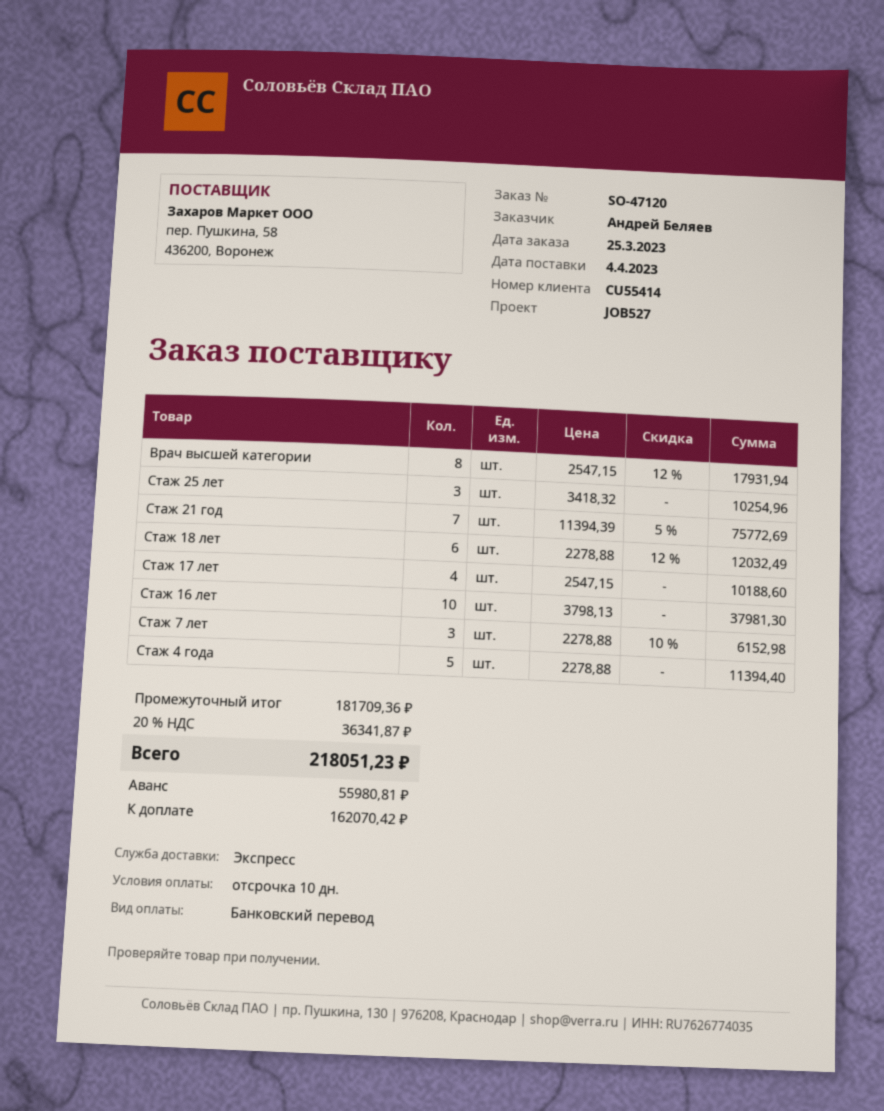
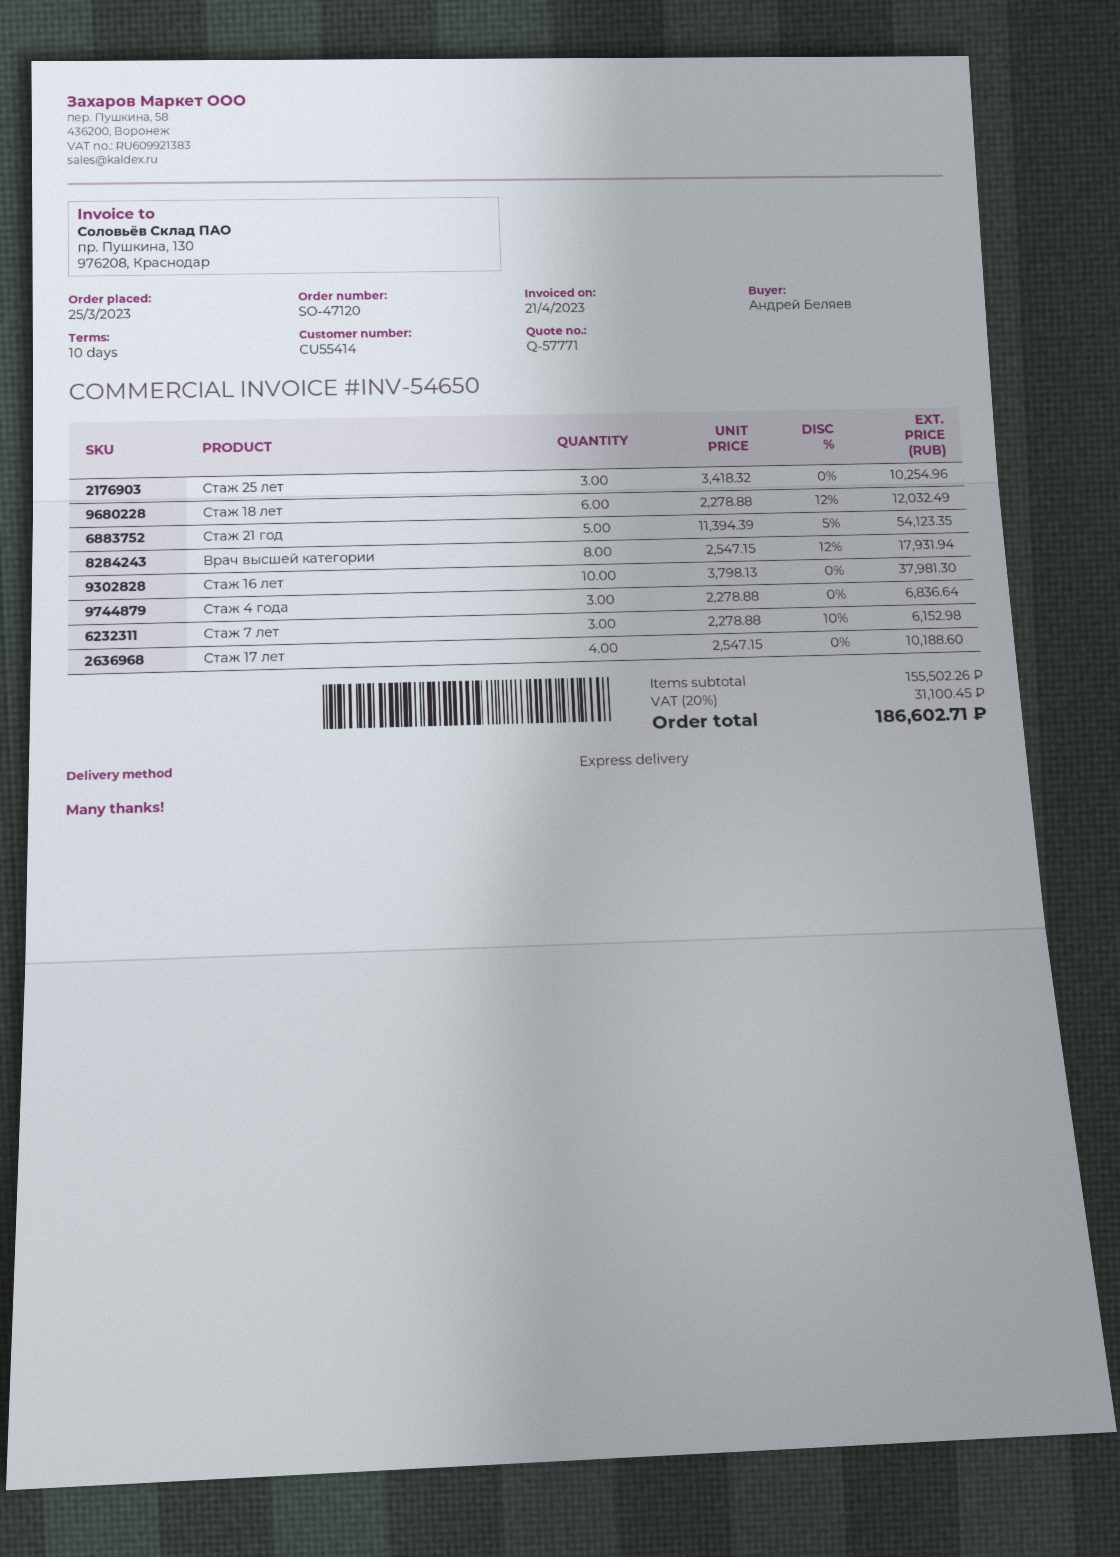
Стаж 21 год: 7 x 11394.39 - 5% = 75772.69 -> 5 x 11394.39 - 5% = 54123.35
Стаж 4 года: 5 x 2278.88 = 11394.40 -> 3 x 2278.88 = 6836.64
subtotal: 181709.36 -> 155502.26
tax: 20% = 36341.87 -> 20% = 31100.45
total: 218051.23 -> 186602.71

